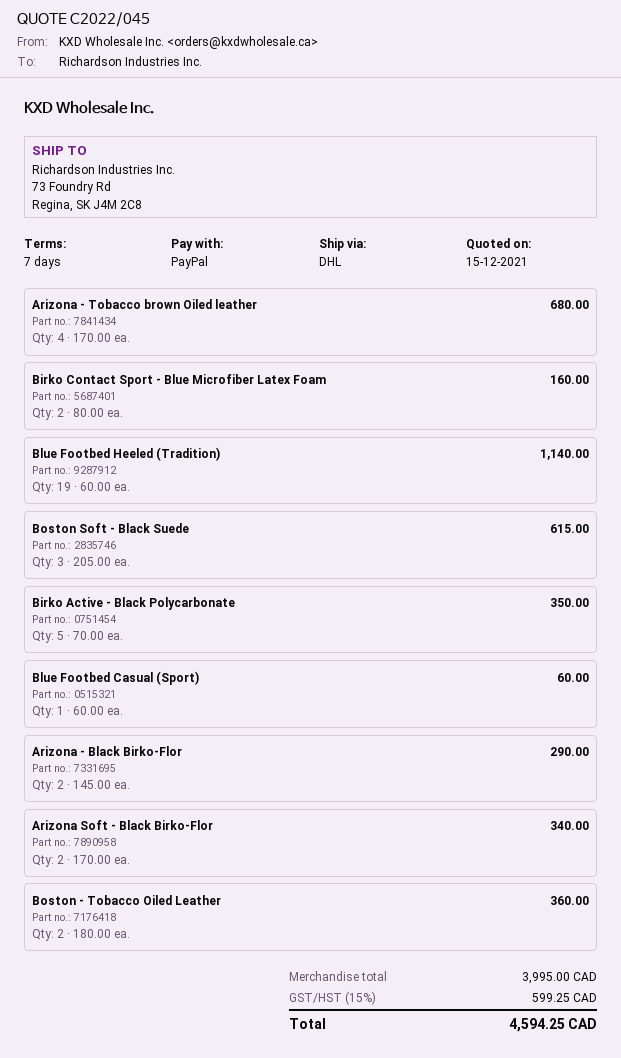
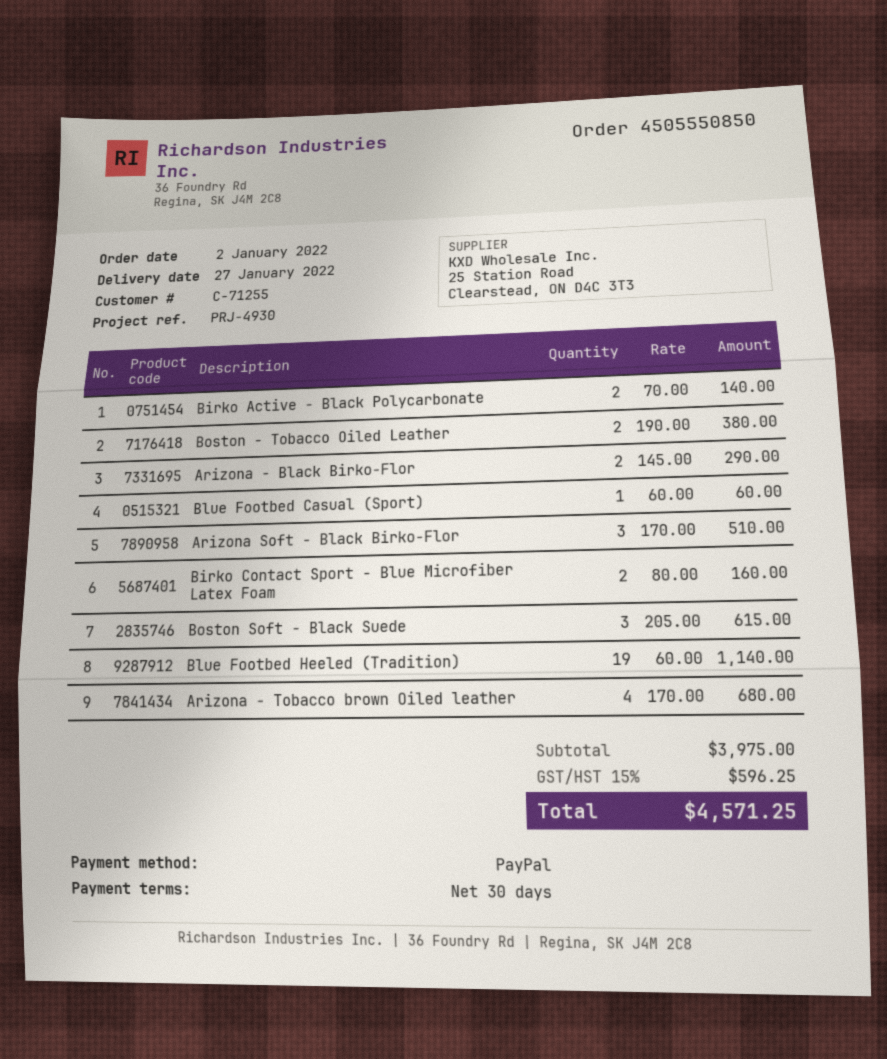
payment terms: 7 days -> 30 days
Birko Active - Black Polycarbonate: 5 x 70.00 = 350.00 -> 2 x 70.00 = 140.00
Arizona Soft - Black Birko-Flor: 2 x 170.00 = 340.00 -> 3 x 170.00 = 510.00
Boston - Tobacco Oiled Leather: 2 x 180.00 = 360.00 -> 2 x 190.00 = 380.00
subtotal: 3995.00 -> 3975.00
tax: 15% = 599.25 -> 15% = 596.25
total: 4594.25 -> 4571.25

